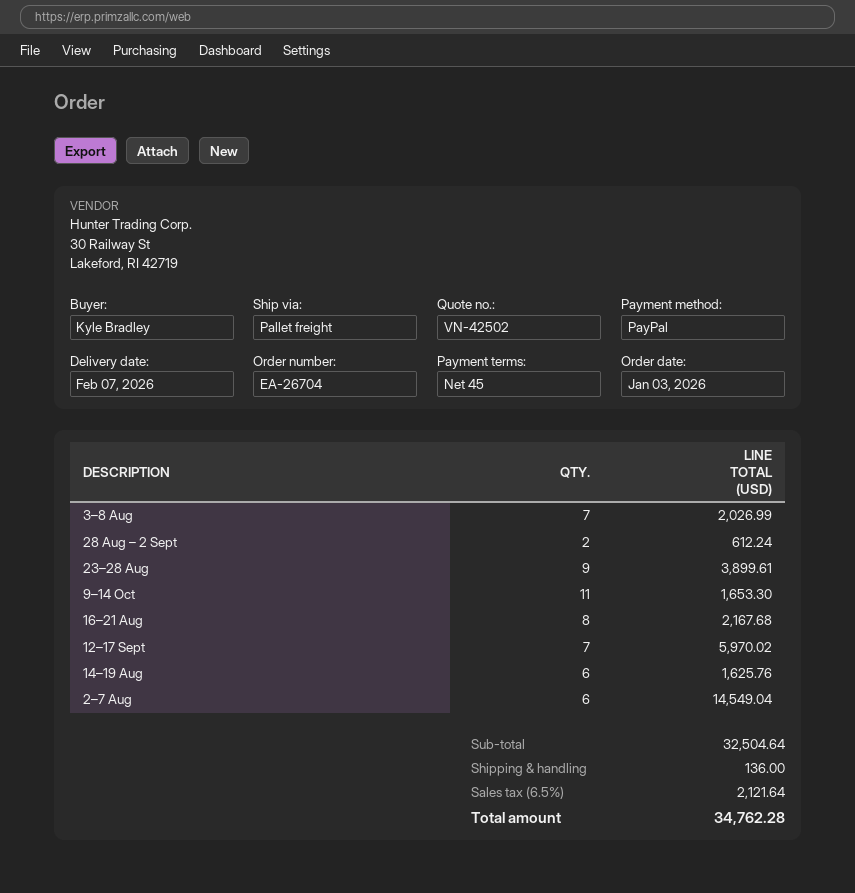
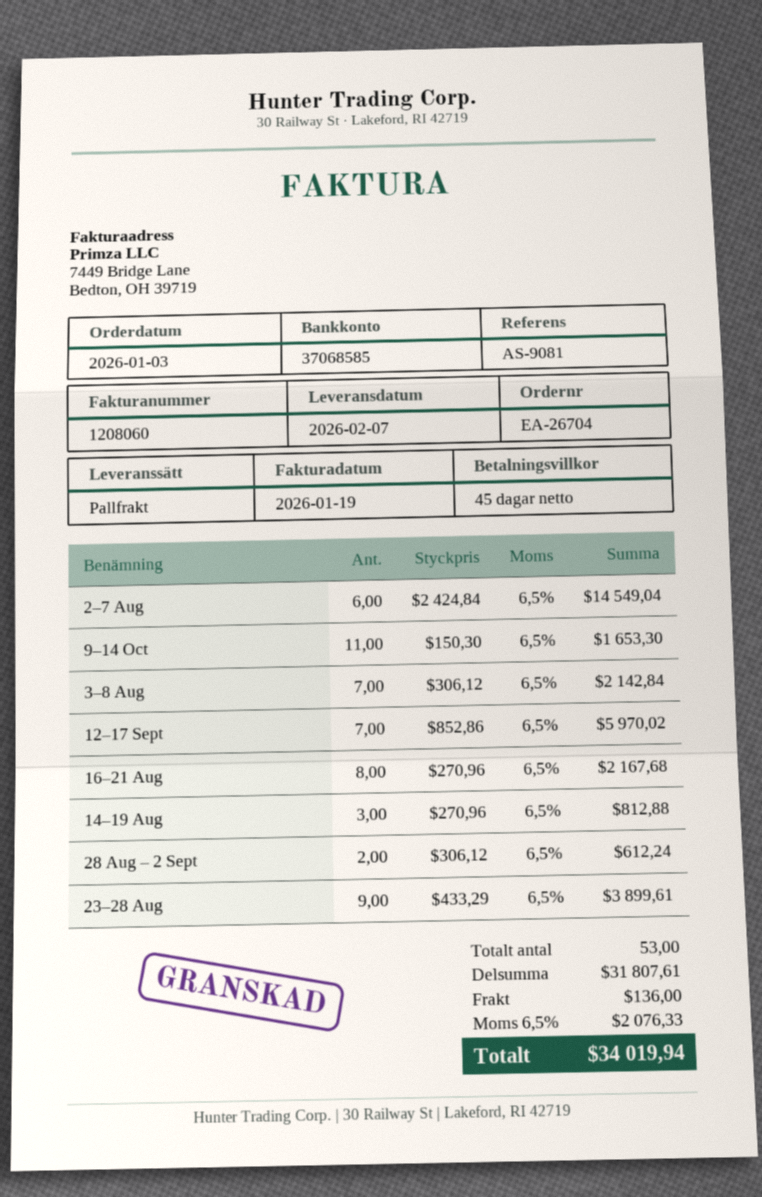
3–8 Aug: 7 for 2026.99 -> 7 for 2142.84
14–19 Aug: 6 for 1625.76 -> 3 for 812.88
subtotal: 32504.64 -> 31807.61
tax: 6.5% = 2121.64 -> 6.5% = 2076.33
total: 34762.28 -> 34019.94

